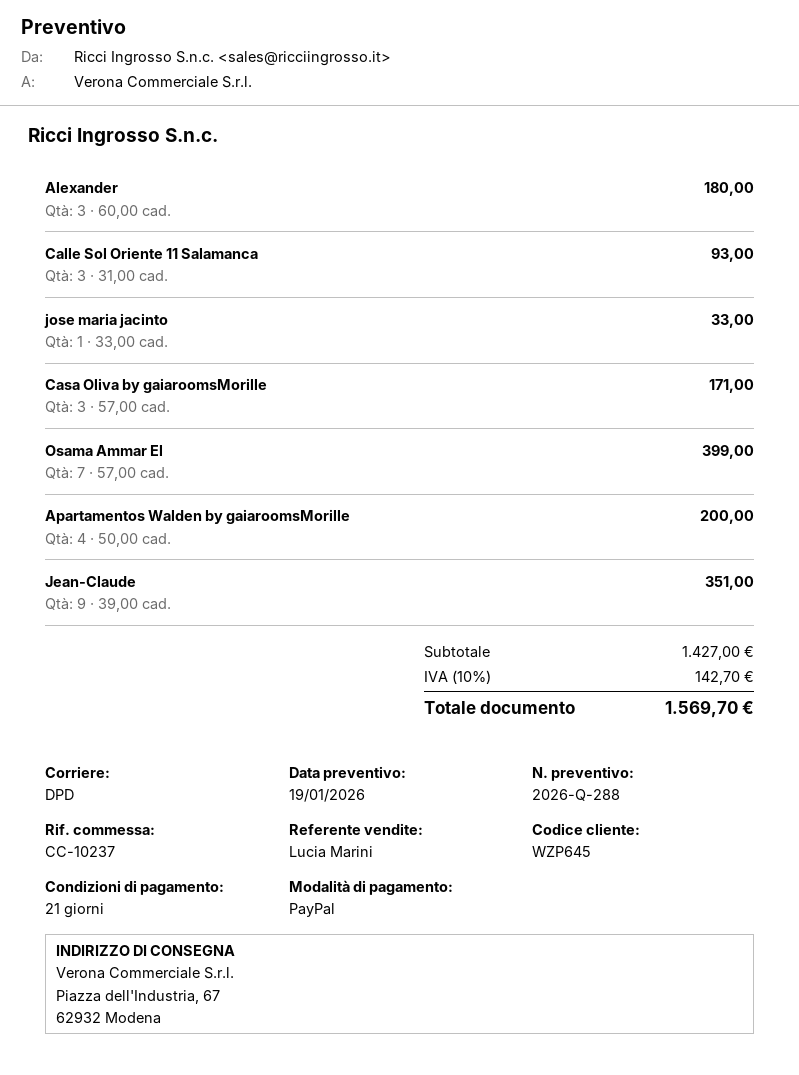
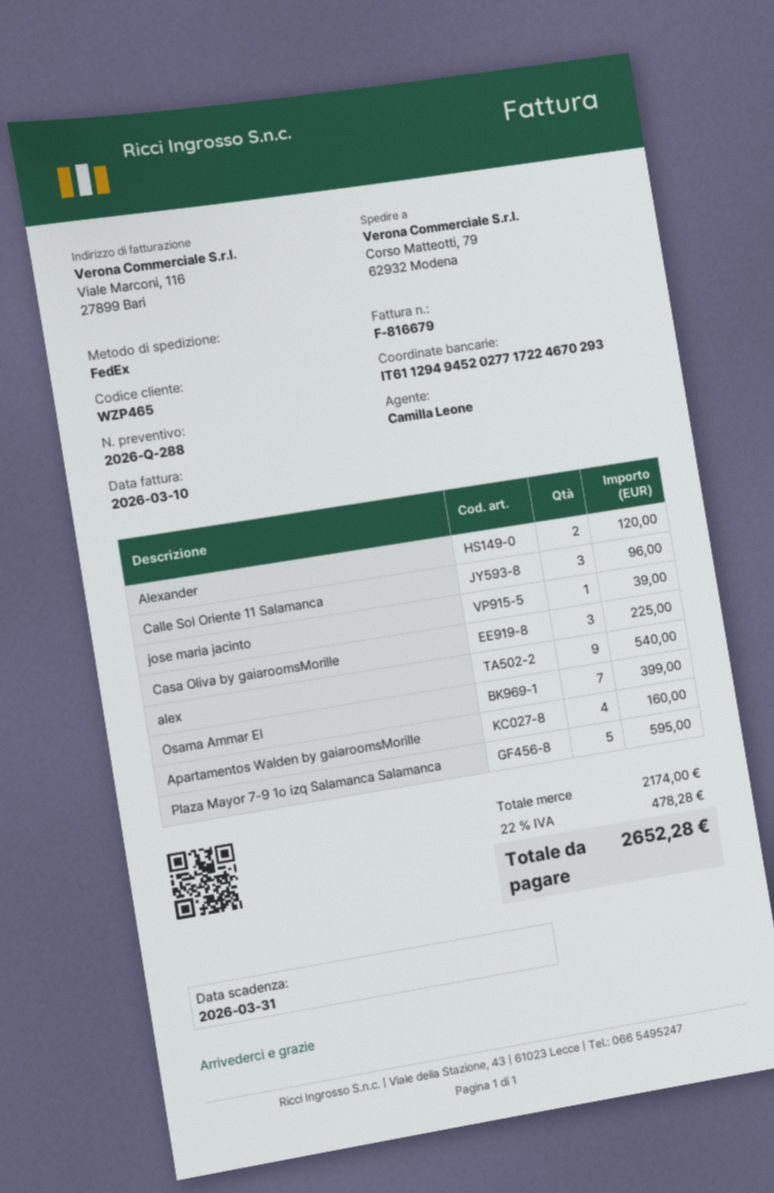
customer number: WZP645 -> WZP465
sales rep: Lucia Marini -> Camilla Leone
shipping method: DPD -> FedEx
ship to: Piazza dell'Industria, 67, 62932 Modena -> Corso Matteotti, 79, 62932 Modena
Alexander: 3 for 180.00 -> 2 for 120.00
Calle Sol Oriente 11 Salamanca: 3 for 93.00 -> 3 for 96.00
jose maria jacinto: 1 for 33.00 -> 1 for 39.00
Casa Oliva by gaiaroomsMorille: 3 for 171.00 -> 3 for 225.00
Apartamentos Walden by gaiaroomsMorille: 4 for 200.00 -> 4 for 160.00
Jean-Claude: 9 for 351.00 -> none
alex: none -> 9 for 540.00
Plaza Mayor 7-9 1o izq Salamanca Salamanca: none -> 5 for 595.00
subtotal: 1427.00 -> 2174.00
tax: 10% = 142.70 -> 22% = 478.28
total: 1569.70 -> 2652.28

